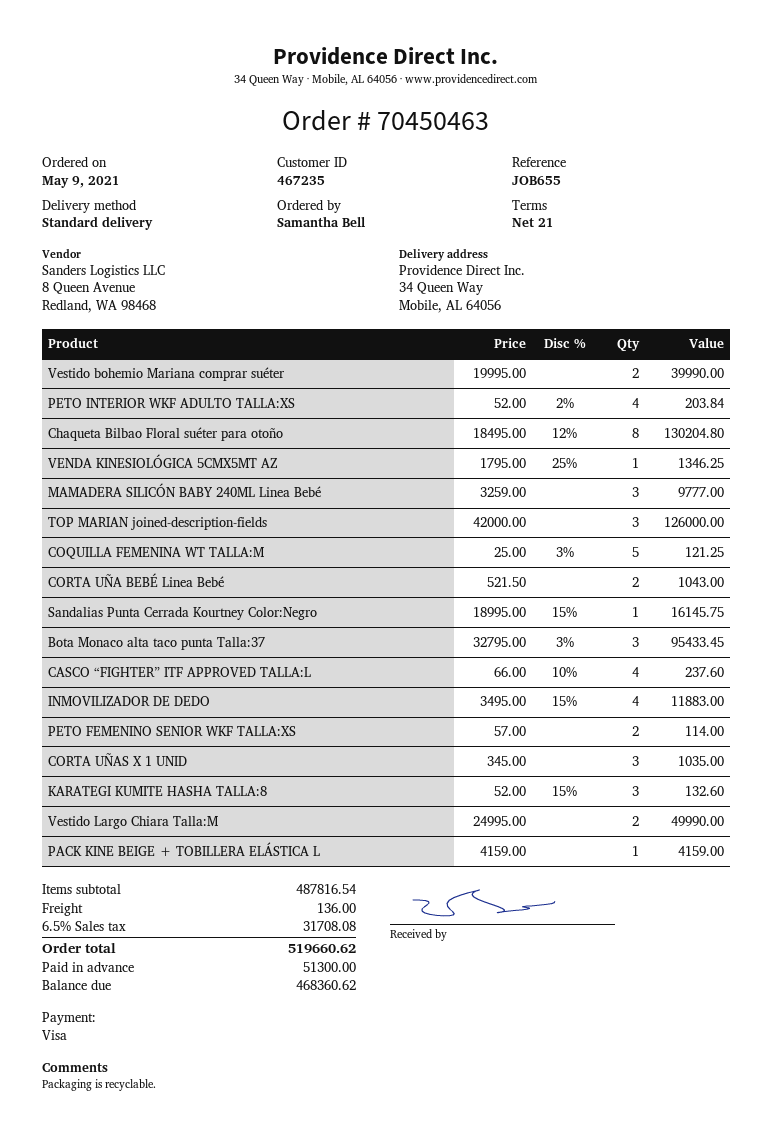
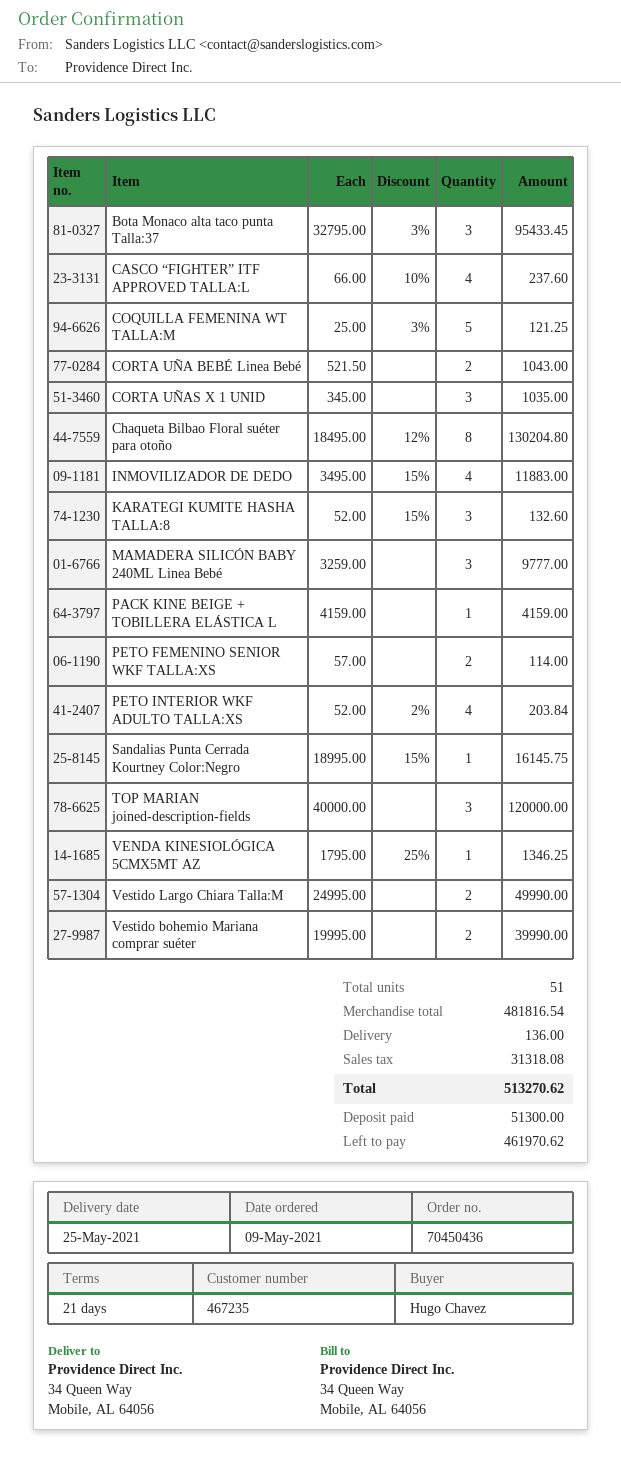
order number: 70450463 -> 70450436
ordered by: Samantha Bell -> Hugo Chavez
TOP MARIAN joined-description-fields: 3 x 42000.00 = 126000.00 -> 3 x 40000.00 = 120000.00
subtotal: 487816.54 -> 481816.54
tax: 31708.08 -> 31318.08
total: 519660.62 -> 513270.62
balance: 468360.62 -> 461970.62

